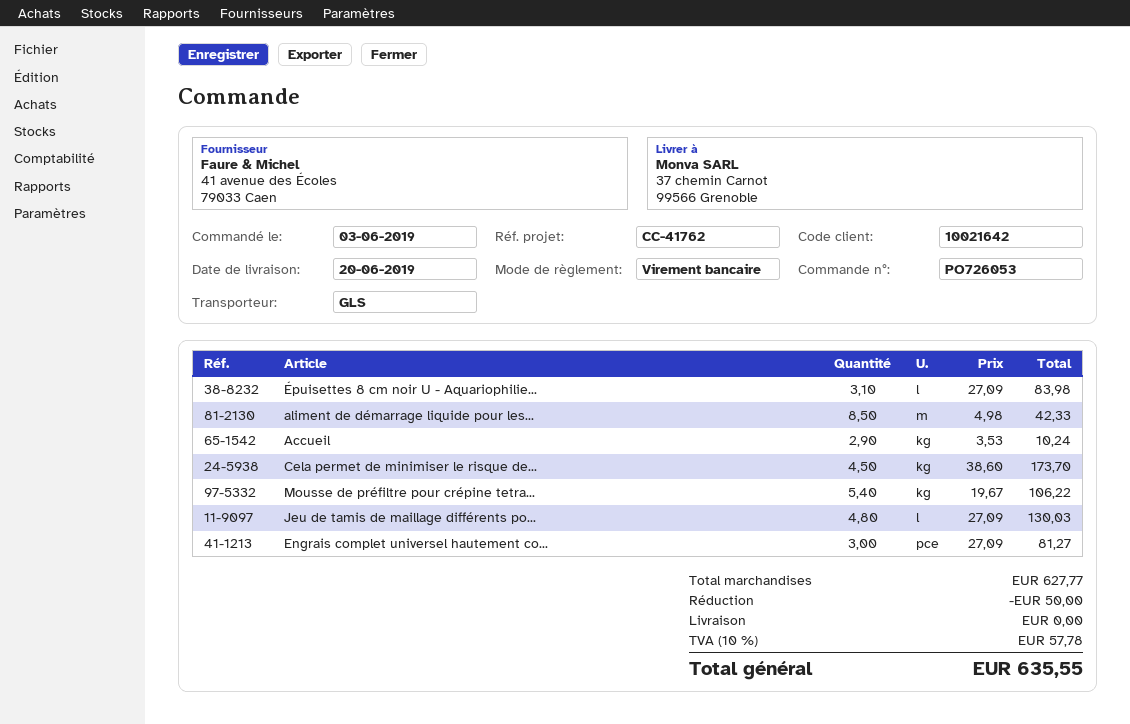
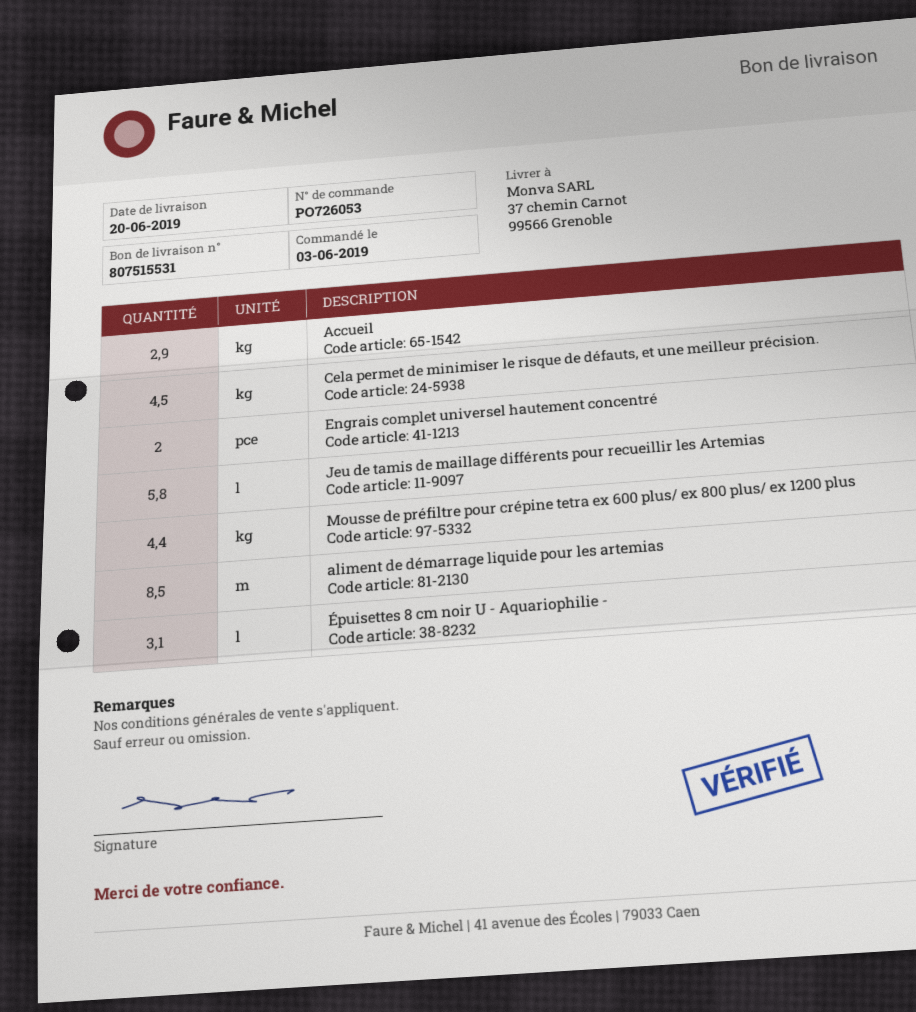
Mousse de préfiltre pour crépine tetra...: 5.4 -> 4.4
Jeu de tamis de maillage différents po...: 4.8 -> 5.8
Engrais complet universel hautement co...: 3 -> 2

